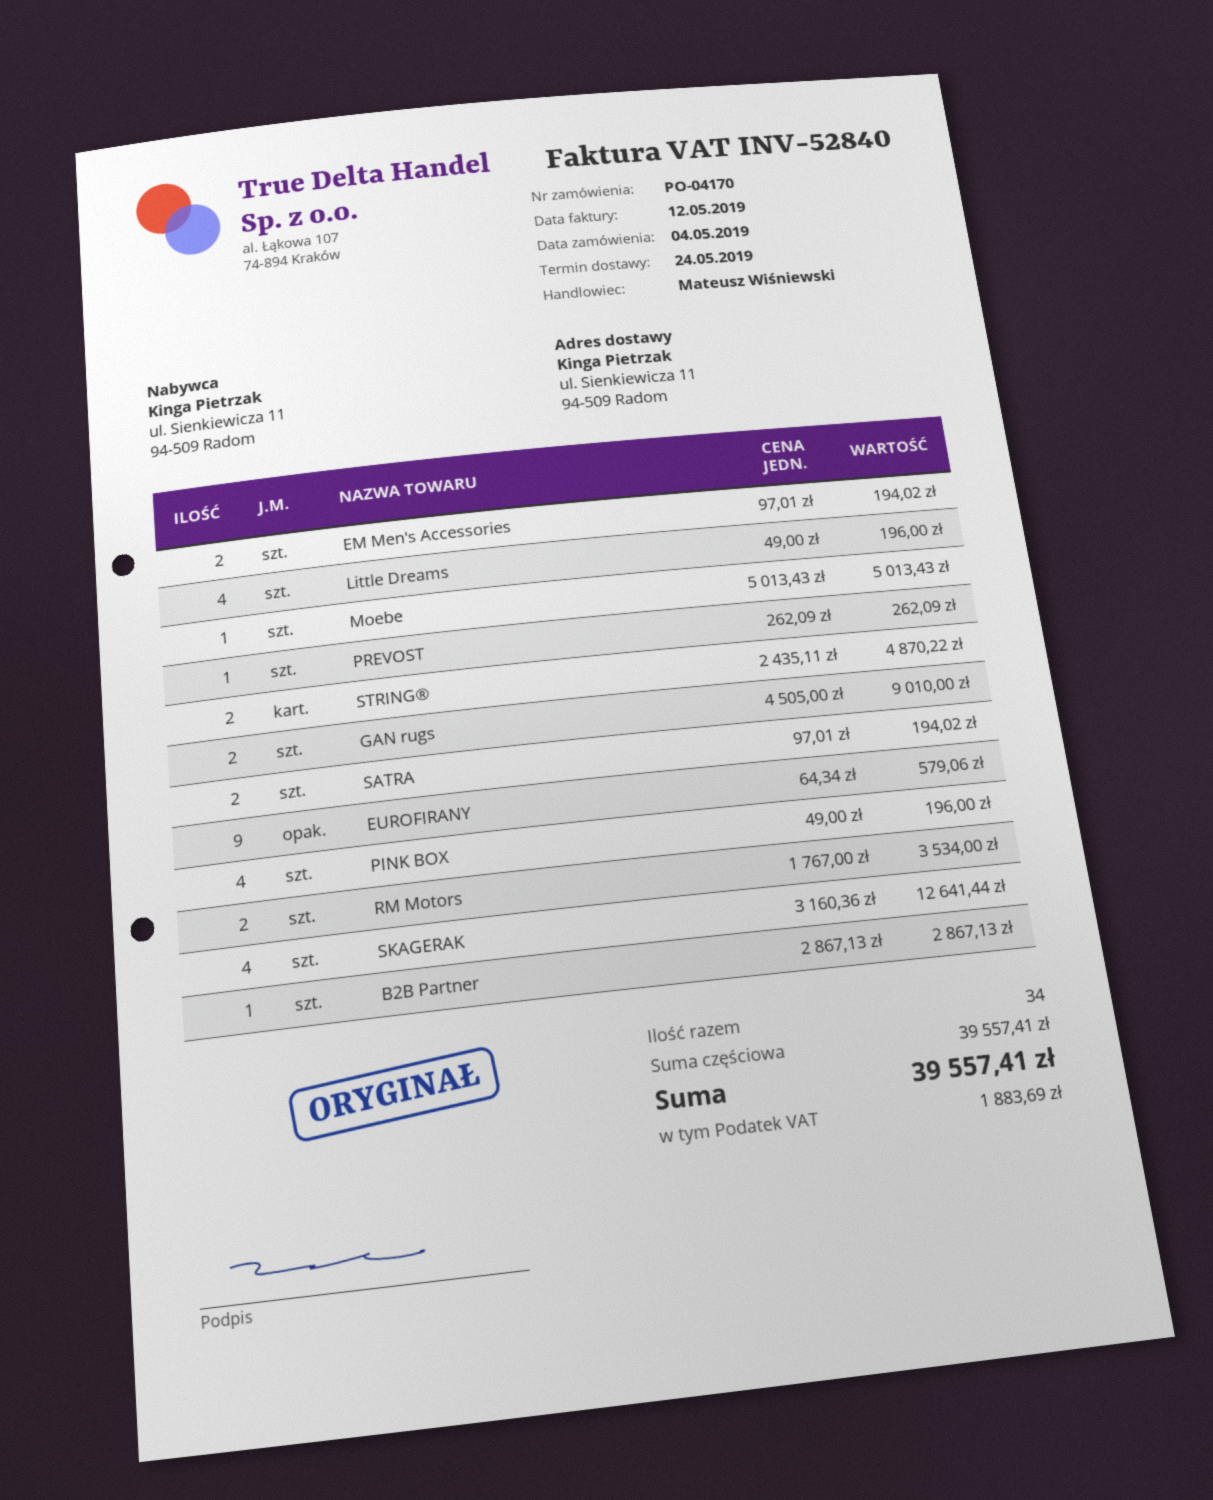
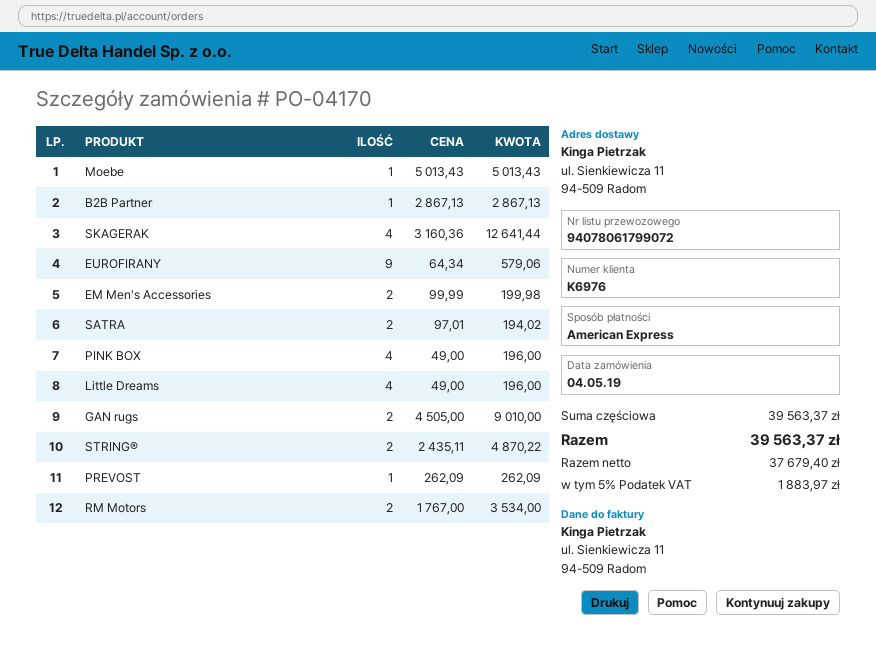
EM Men's Accessories: 2 x 97.01 = 194.02 -> 2 x 99.99 = 199.98
subtotal: 39557.41 -> 39563.37
tax: 1883.69 -> 1883.97
total: 39557.41 -> 39563.37

